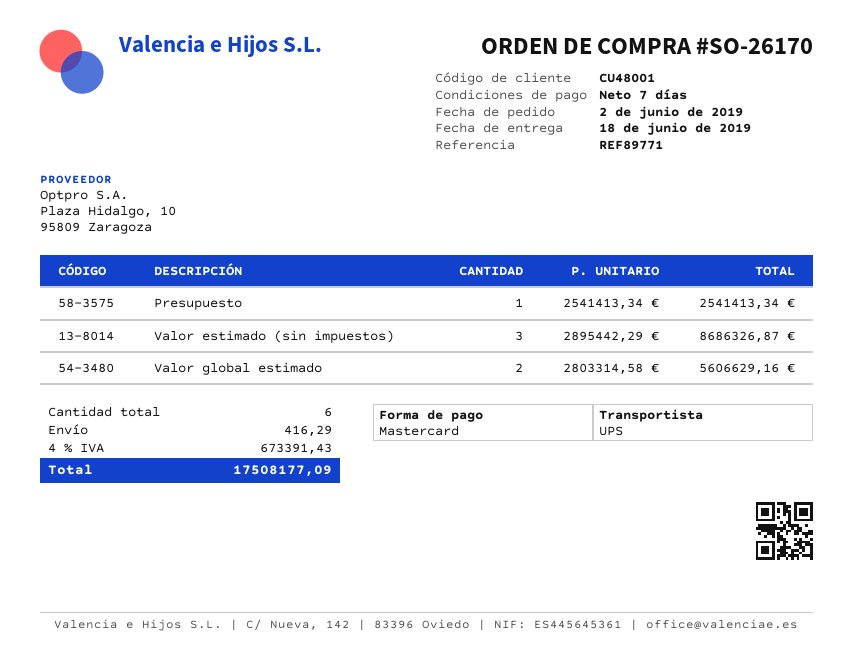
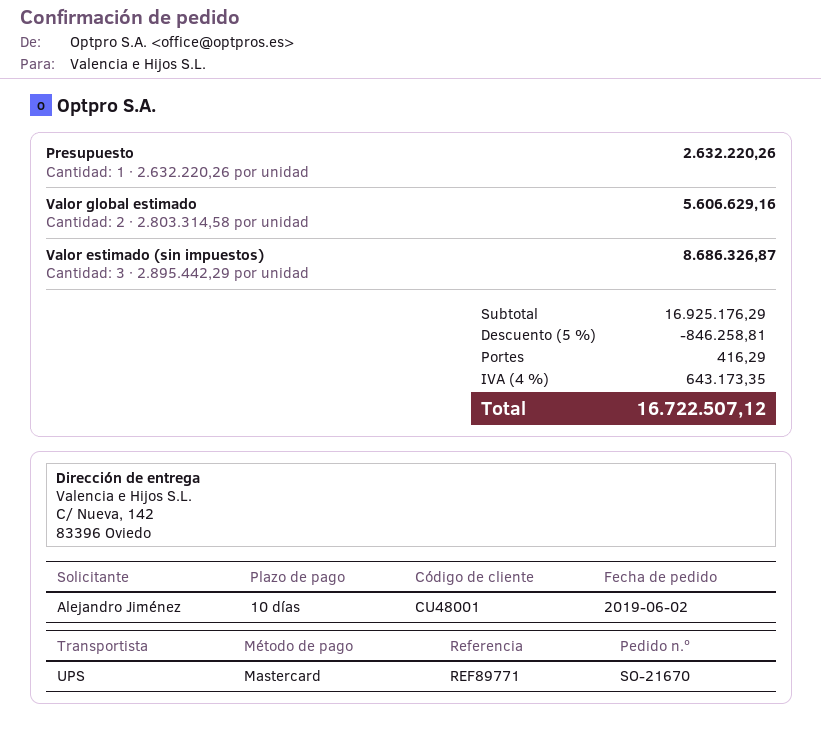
order number: SO-26170 -> SO-21670
payment terms: 7 days -> 10 days
Presupuesto: 1 x 2541413.34 = 2541413.34 -> 1 x 2632220.26 = 2632220.26
discount: none -> 5% = 846258.81
tax: 4% = 673391.43 -> 4% = 643173.35
total: 17508177.09 -> 16722507.12

